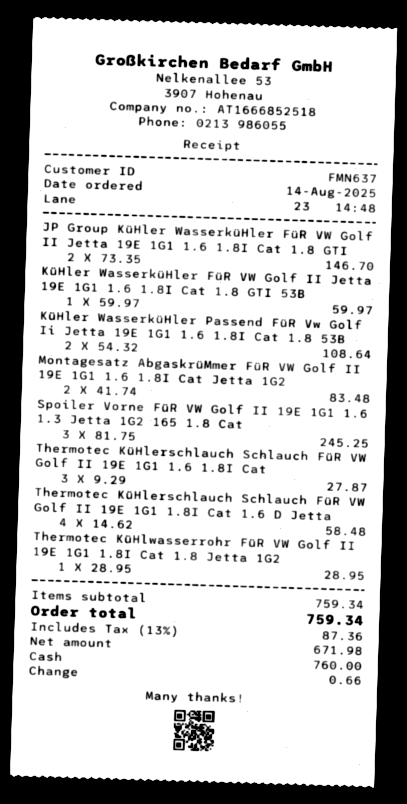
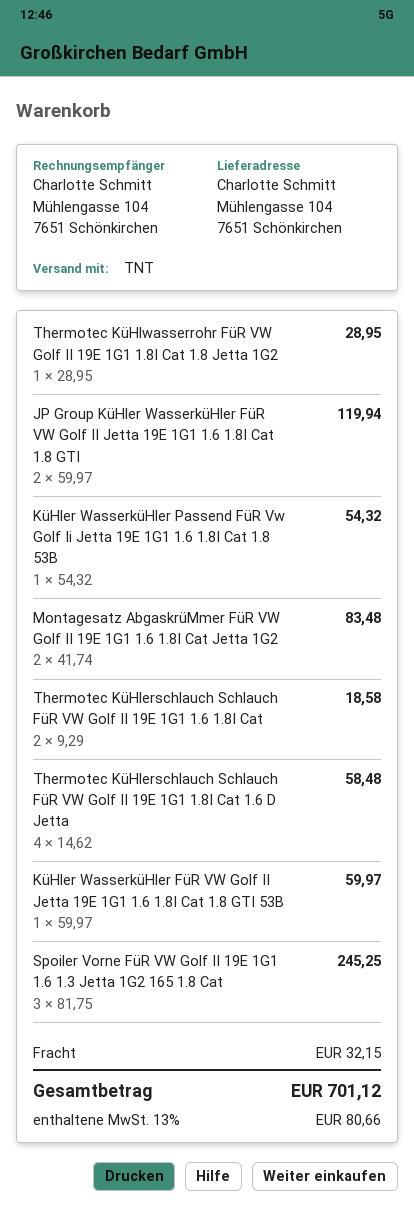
JP Group KüHler WasserküHler FüR VW Golf II Jetta 19E 1G1 1.6 1.8I Cat 1.8 GTI: 2 x 73.35 = 146.70 -> 2 x 59.97 = 119.94
KüHler WasserküHler Passend FüR Vw Golf Ii Jetta 19E 1G1 1.6 1.8I Cat 1.8 53B: 2 x 54.32 = 108.64 -> 1 x 54.32 = 54.32
Thermotec KüHlerschlauch Schlauch FüR VW Golf II 19E 1G1 1.6 1.8I Cat: 3 x 9.29 = 27.87 -> 2 x 9.29 = 18.58
shipping: none -> 32.15
tax: 13% = 87.36 -> 13% = 80.66
total: 759.34 -> 701.12

